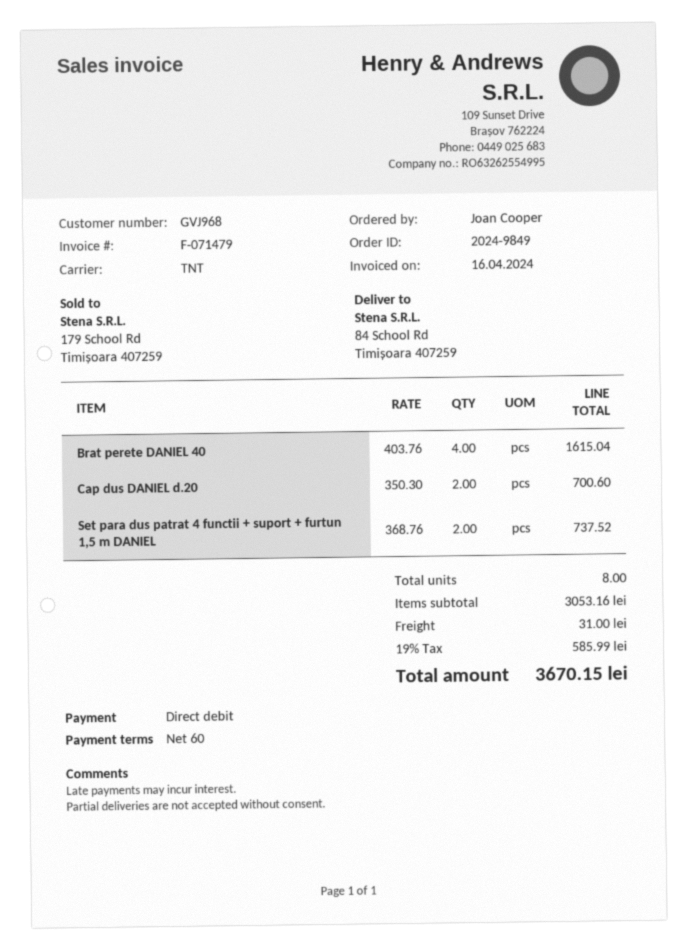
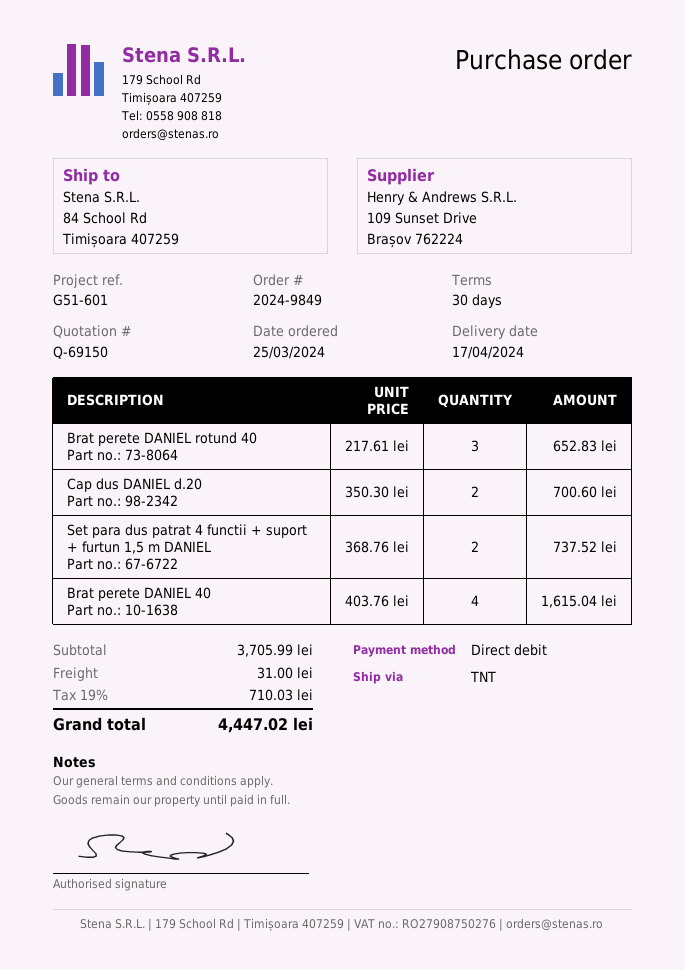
payment terms: 60 days -> 30 days
Brat perete DANIEL rotund 40: none -> 3 x 217.61 = 652.83
subtotal: 3053.16 -> 3705.99
tax: 19% = 585.99 -> 19% = 710.03
total: 3670.15 -> 4447.02

